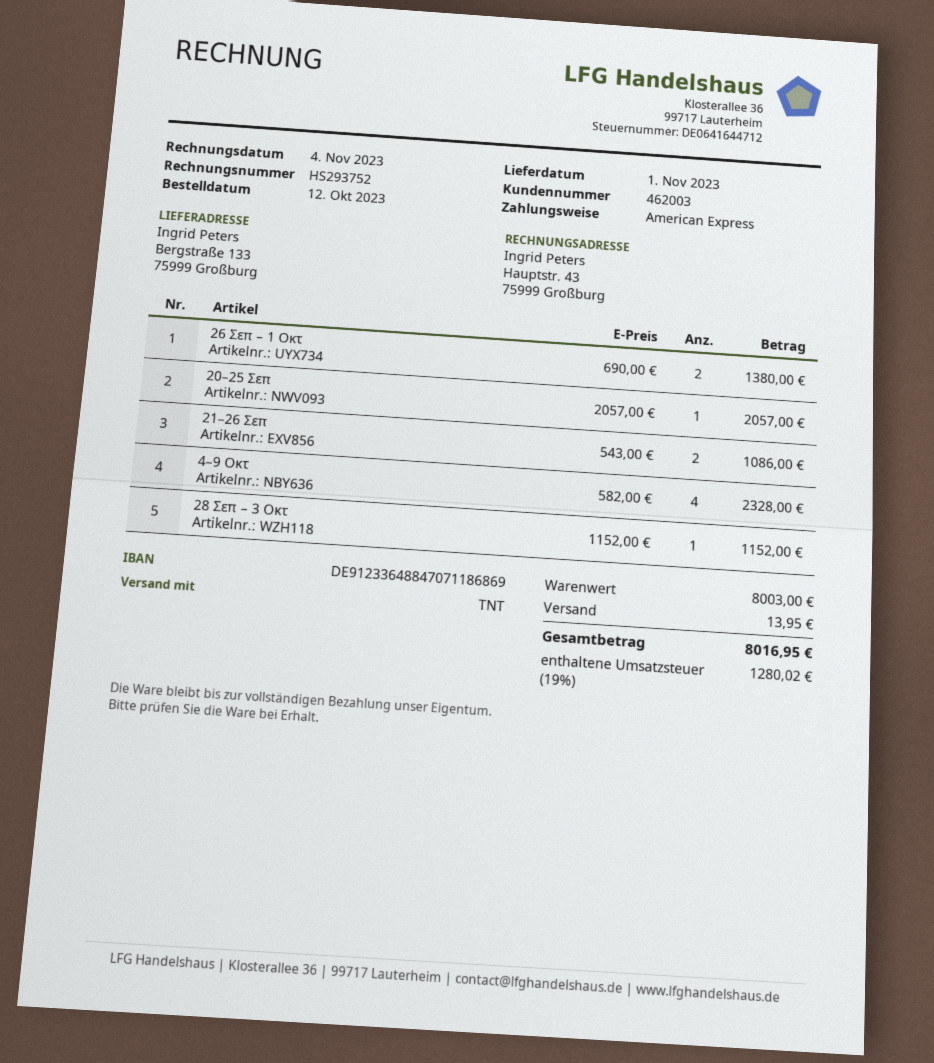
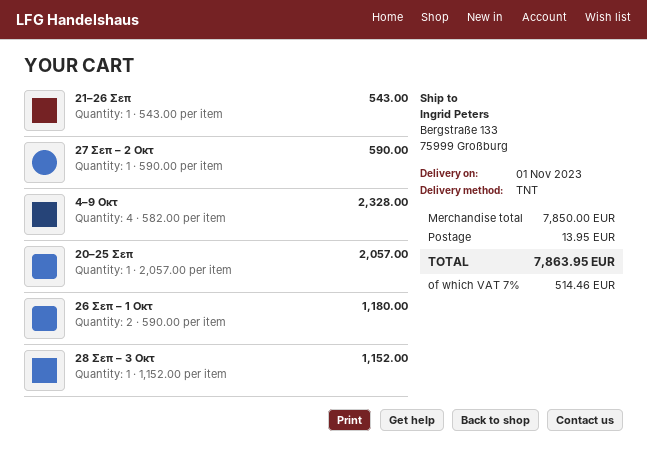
26 Σεπ – 1 Οκτ: 2 x 690.00 = 1380.00 -> 2 x 590.00 = 1180.00
21–26 Σεπ: 2 x 543.00 = 1086.00 -> 1 x 543.00 = 543.00
27 Σεπ – 2 Οκτ: none -> 1 x 590.00 = 590.00
subtotal: 8003.00 -> 7850.00
tax: 19% = 1280.02 -> 7% = 514.46
total: 8016.95 -> 7863.95

